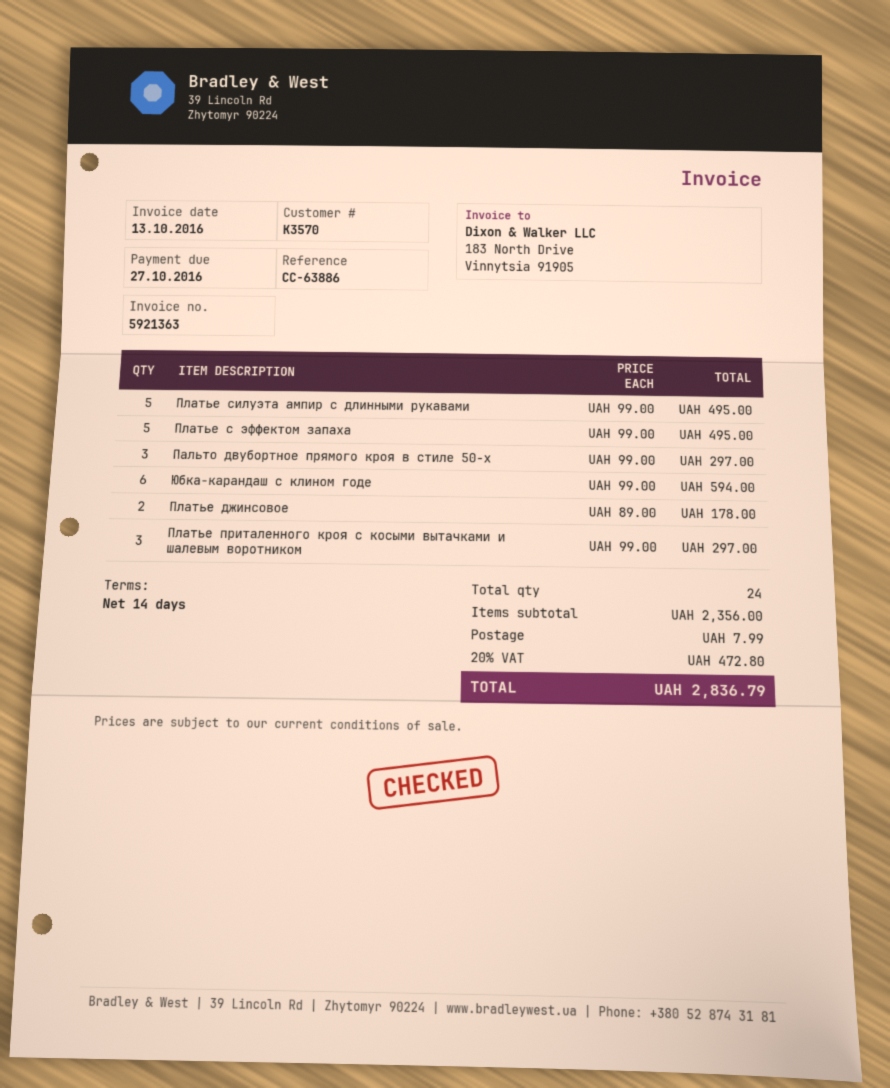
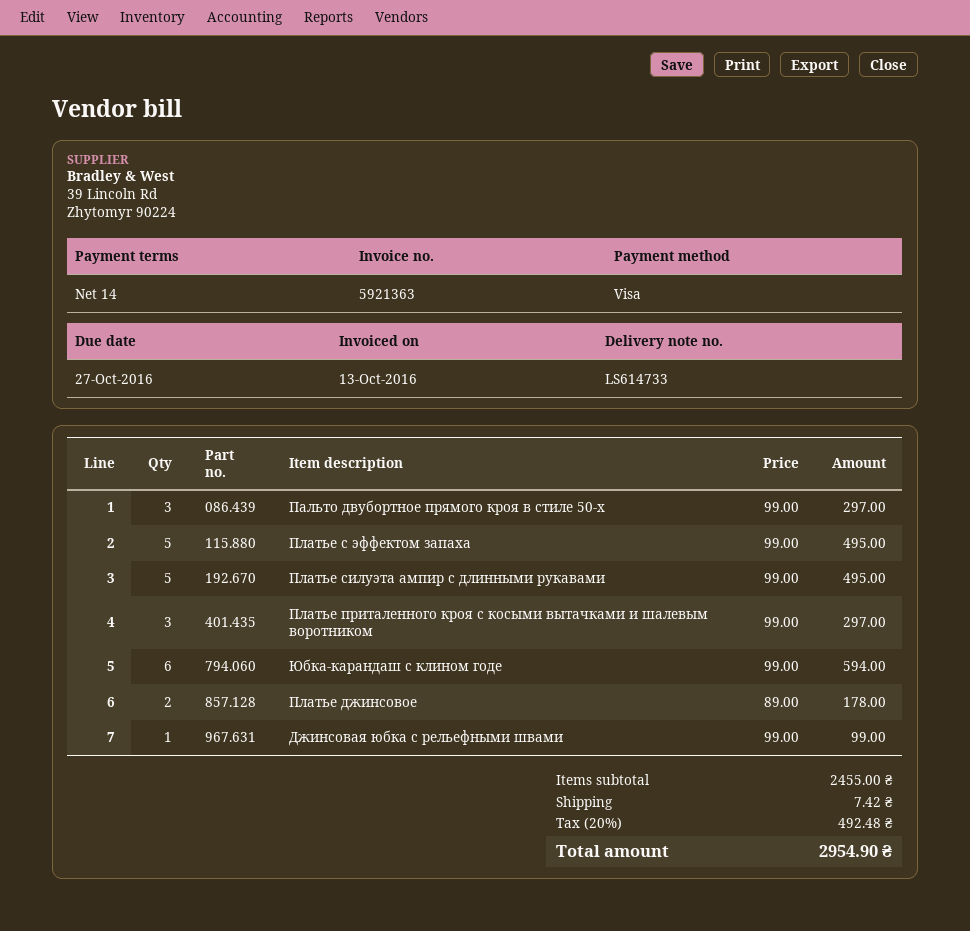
Джинсовая юбка с рельефными швами: none -> 1 x 99.00 = 99.00
subtotal: 2356.00 -> 2455.00
shipping: 7.99 -> 7.42
tax: 20% = 472.80 -> 20% = 492.48
total: 2836.79 -> 2954.90

